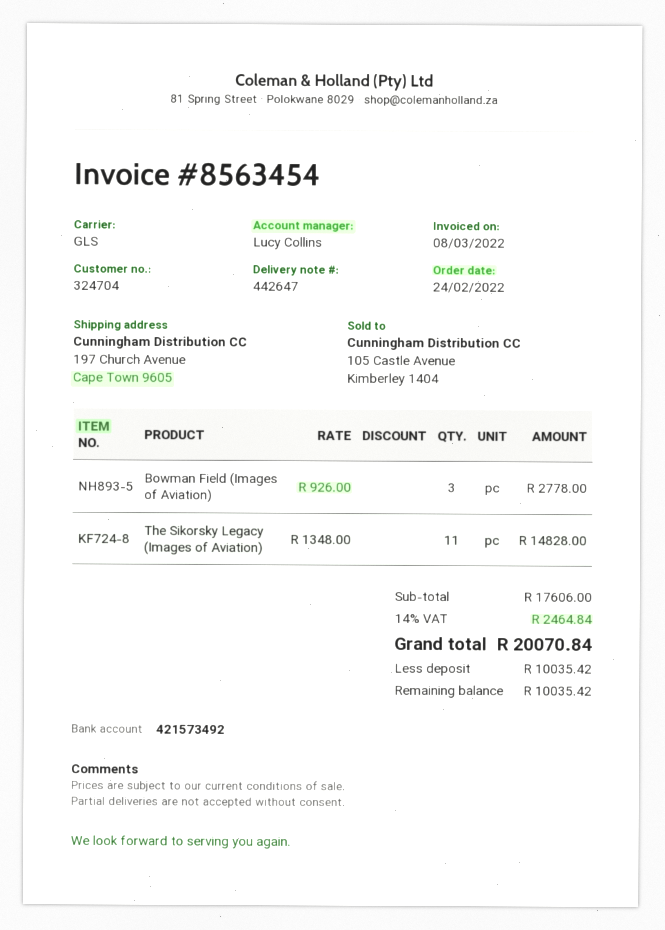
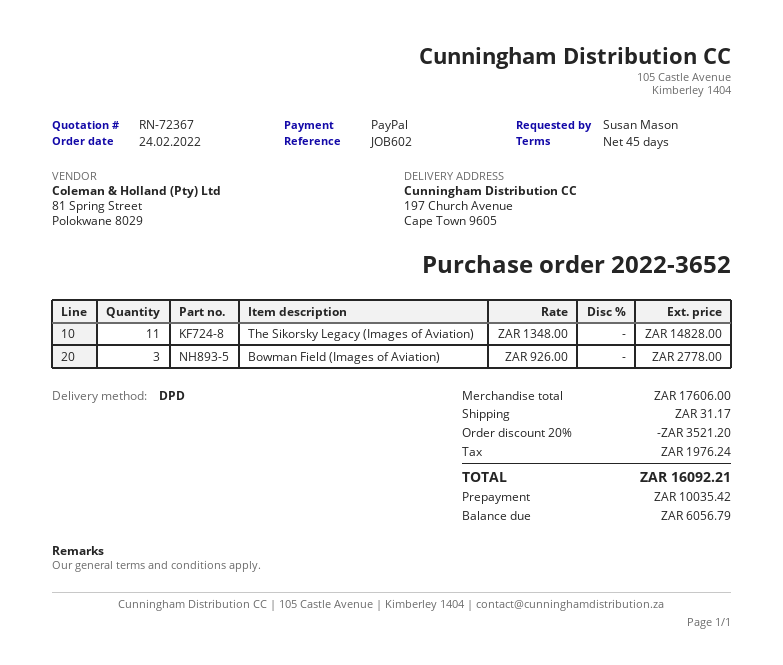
shipping method: GLS -> DPD
discount: none -> 20% = 3521.20
shipping: none -> 31.17
tax: 2464.84 -> 1976.24
total: 20070.84 -> 16092.21
balance: 10035.42 -> 6056.79

